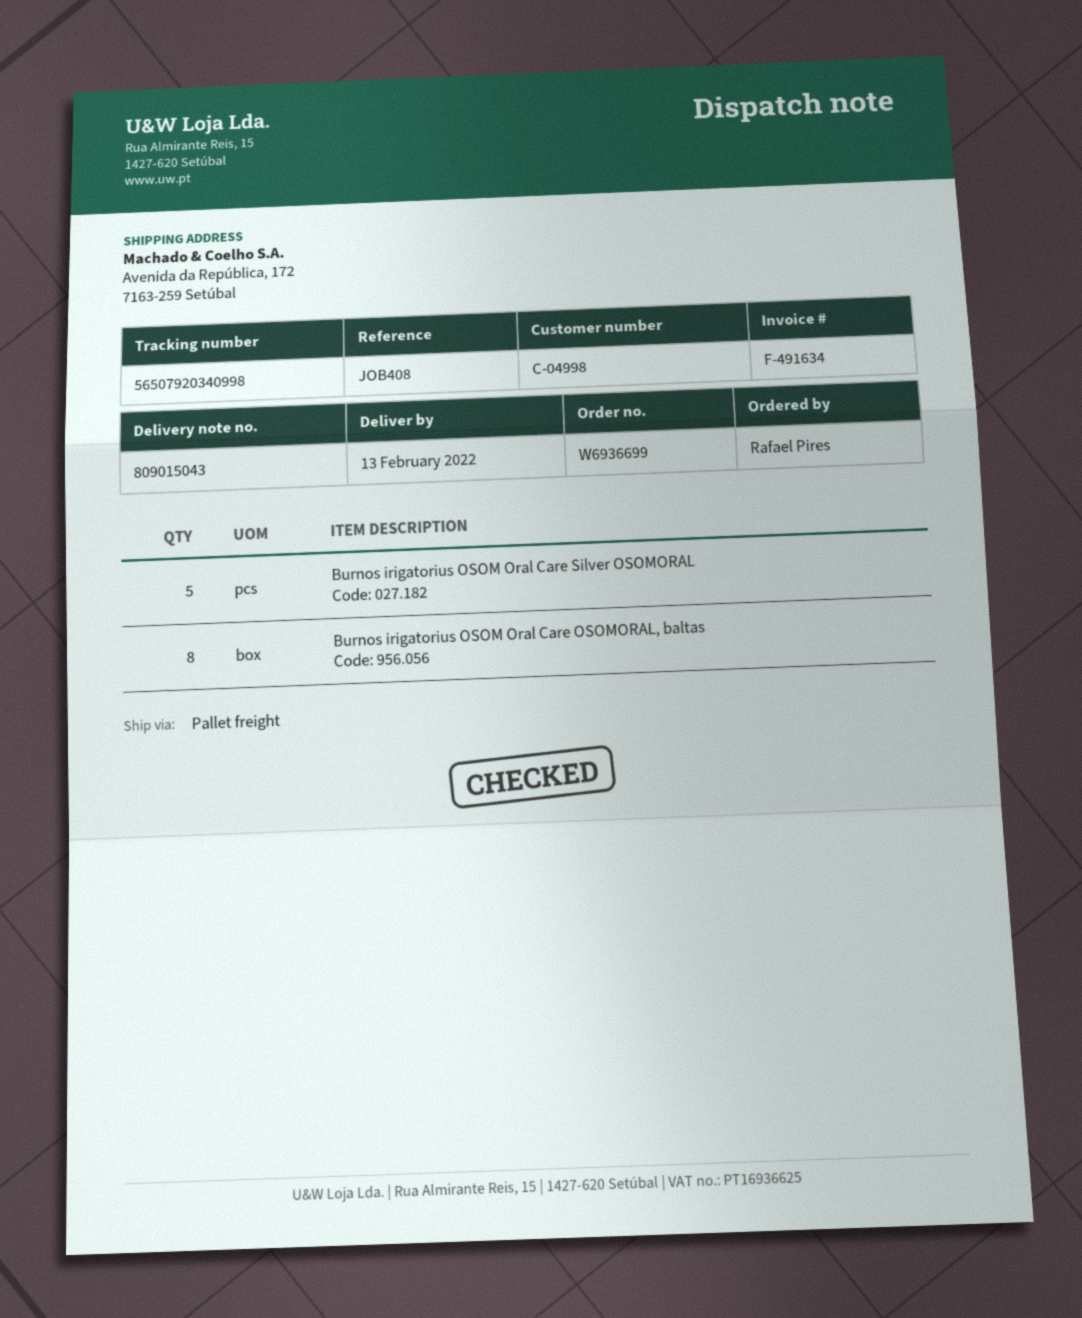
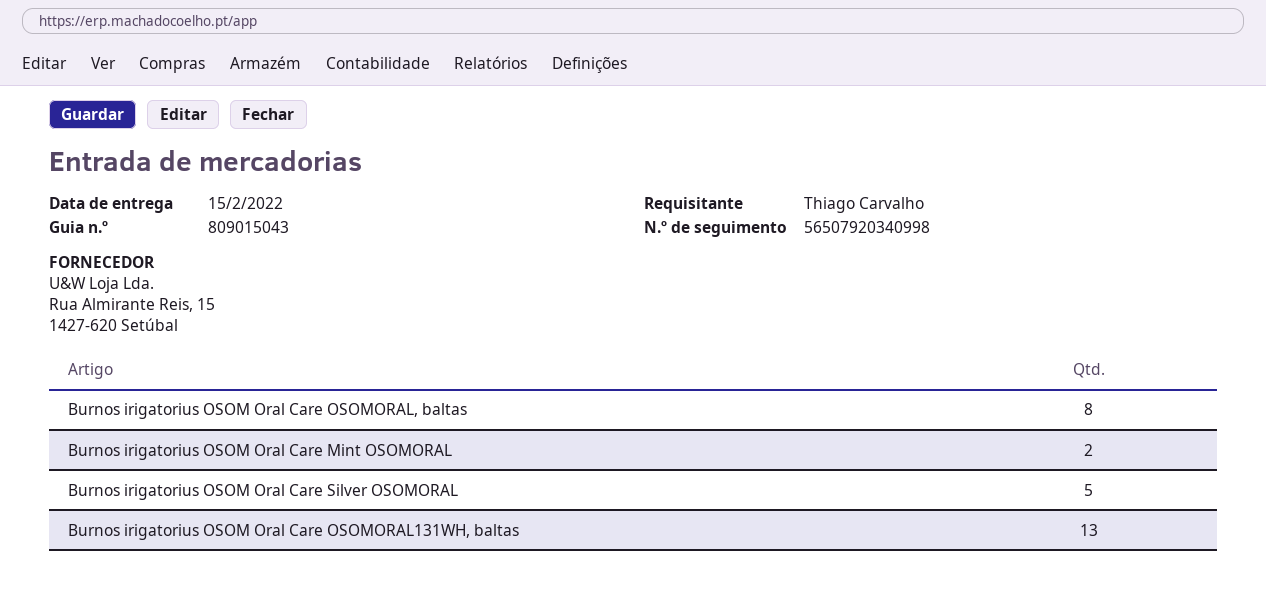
delivery date: 2022-02-13 -> 2022-02-15
ordered by: Rafael Pires -> Thiago Carvalho
Burnos irigatorius OSOM Oral Care Mint OSOMORAL: none -> 2
Burnos irigatorius OSOM Oral Care OSOMORAL131WH, baltas: none -> 13

